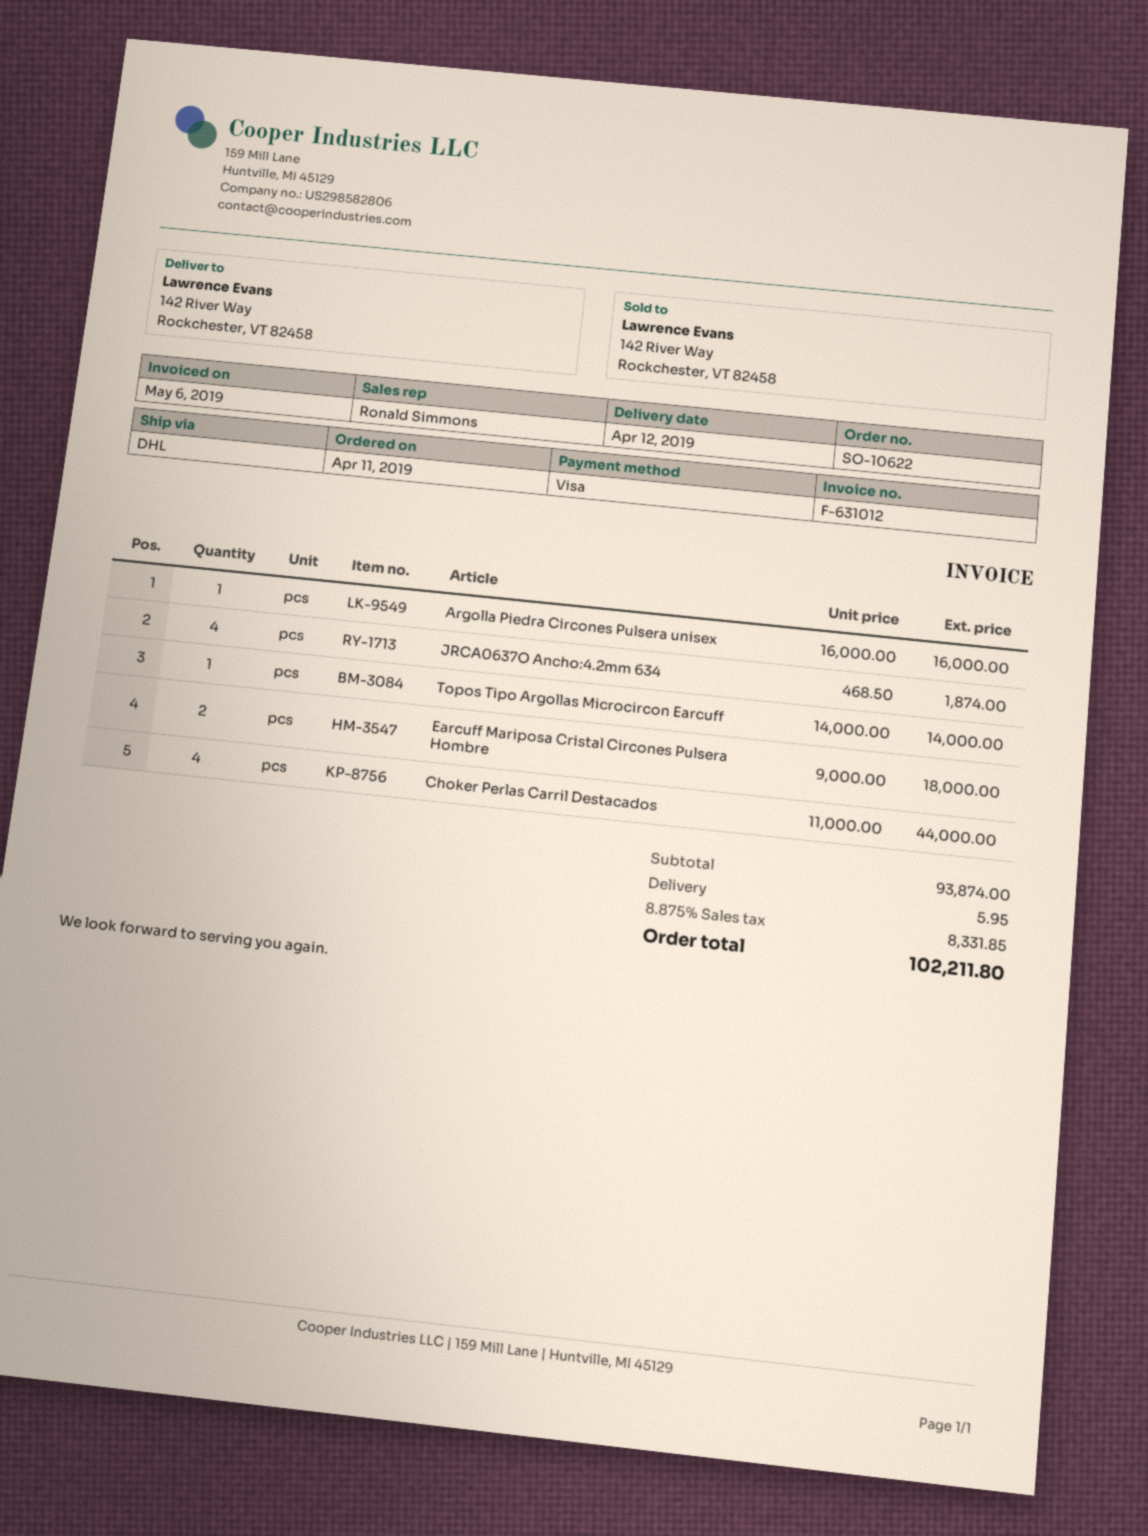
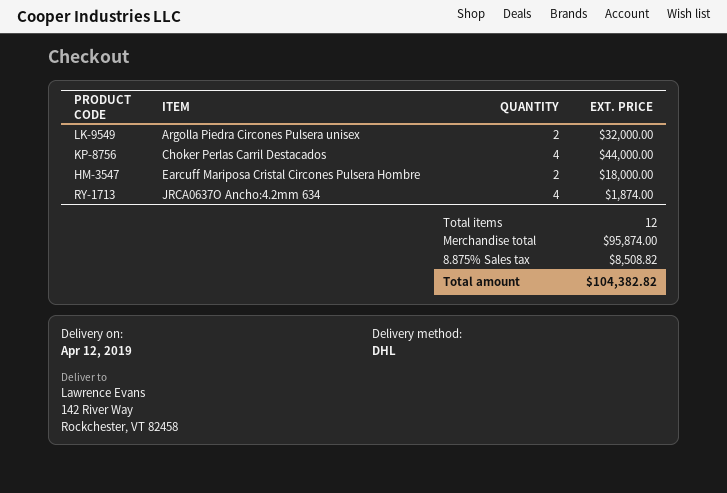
Argolla Piedra Circones Pulsera unisex: 1 for 16000.00 -> 2 for 32000.00
Topos Tipo Argollas Microcircon Earcuff: 1 for 14000.00 -> none
subtotal: 93874.00 -> 95874.00
shipping: 5.95 -> none
tax: 8.875% = 8331.85 -> 8.875% = 8508.82
total: 102211.80 -> 104382.82

